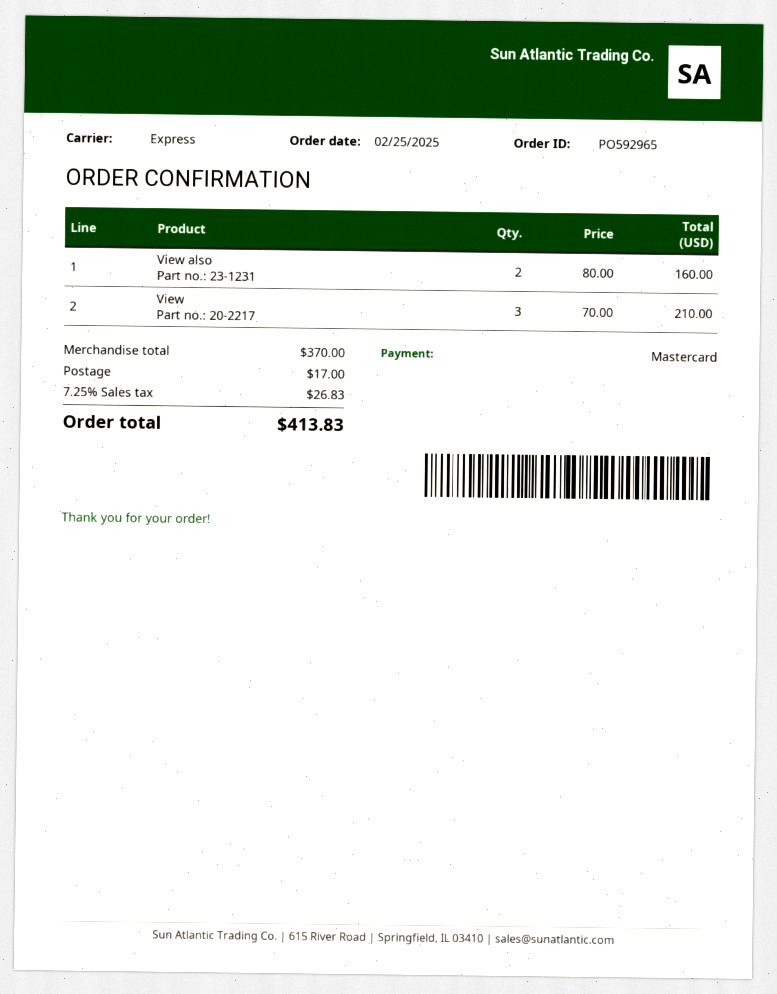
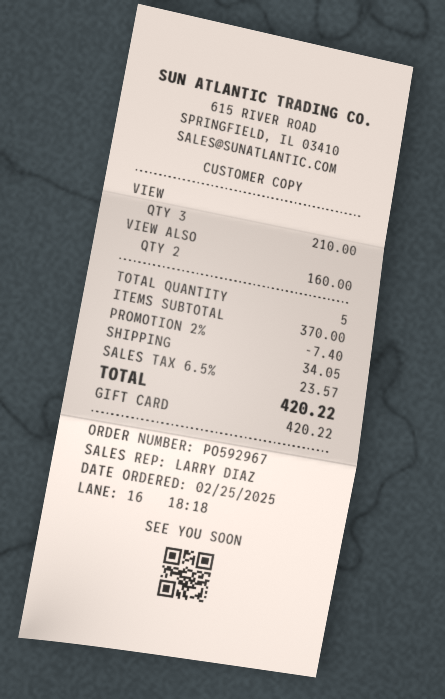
order number: PO592965 -> PO592967
payment method: Mastercard -> gift card
discount: none -> 2% = 7.40
shipping: 17.00 -> 34.05
tax: 7.25% = 26.83 -> 6.5% = 23.57
total: 413.83 -> 420.22

